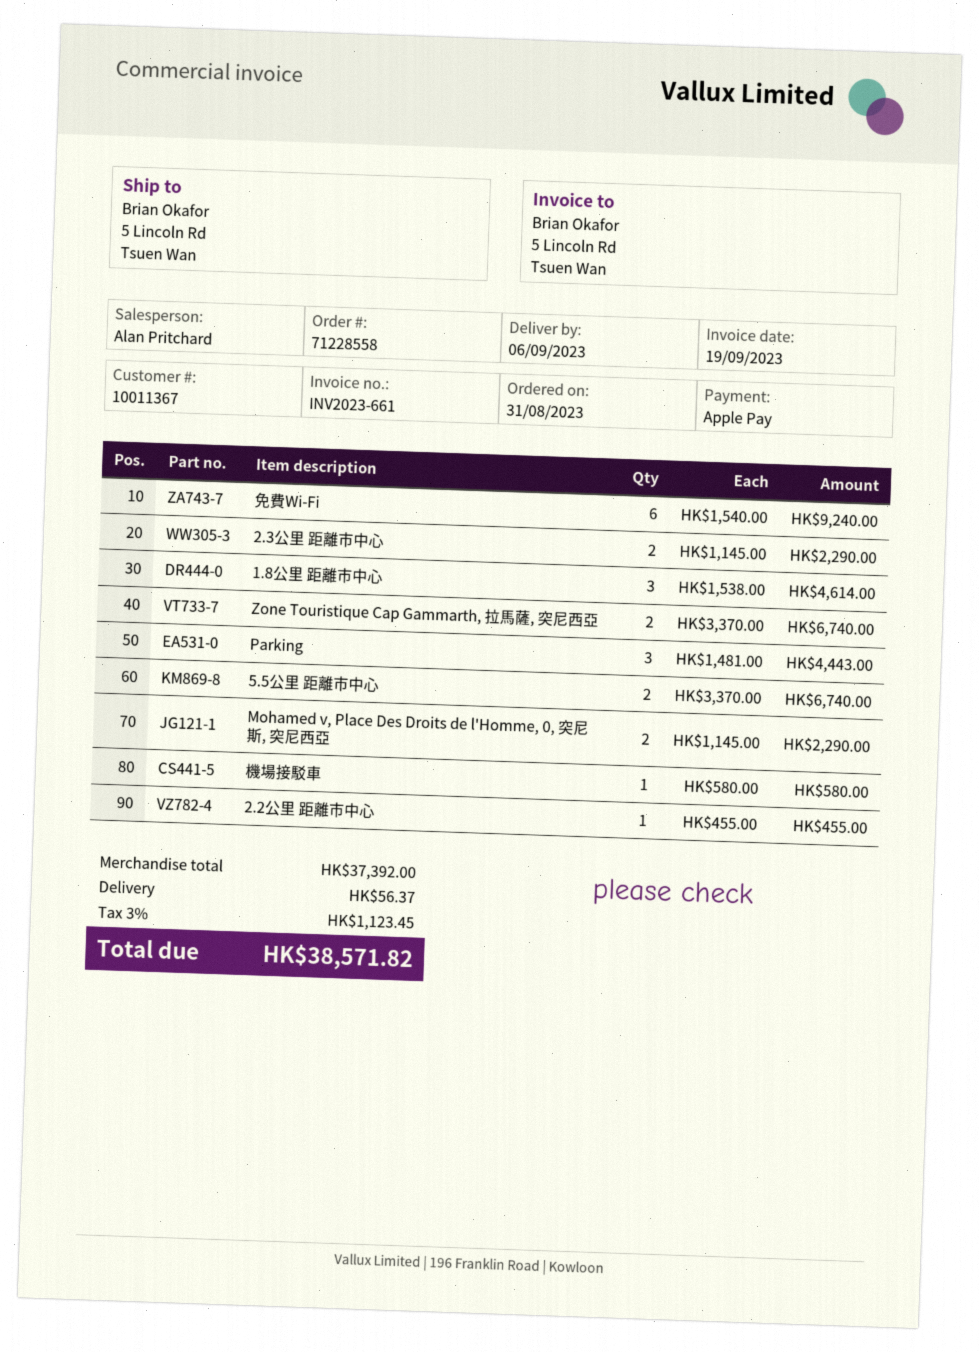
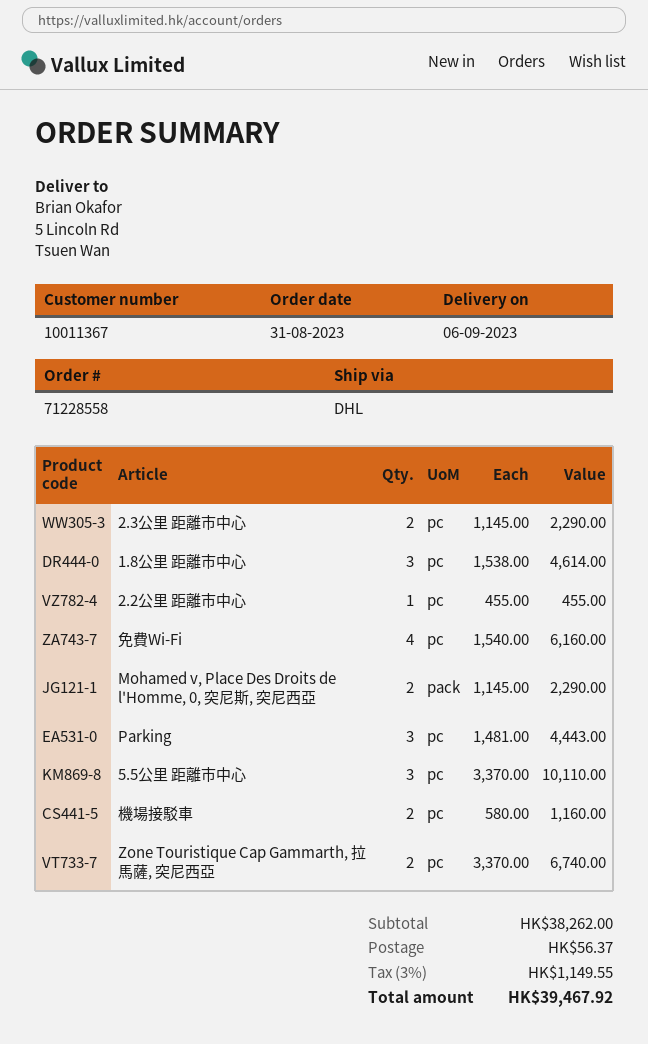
免費Wi-Fi: 6 x 1540.00 = 9240.00 -> 4 x 1540.00 = 6160.00
5.5公里 距離市中心: 2 x 3370.00 = 6740.00 -> 3 x 3370.00 = 10110.00
機場接駁車: 1 x 580.00 = 580.00 -> 2 x 580.00 = 1160.00
subtotal: 37392.00 -> 38262.00
tax: 3% = 1123.45 -> 3% = 1149.55
total: 38571.82 -> 39467.92

